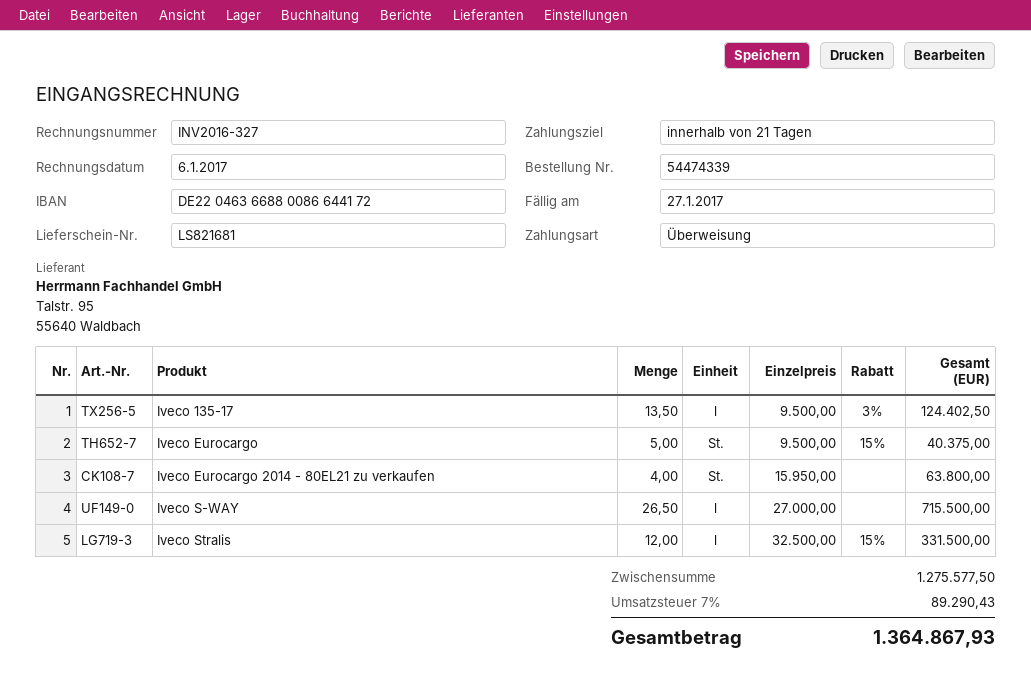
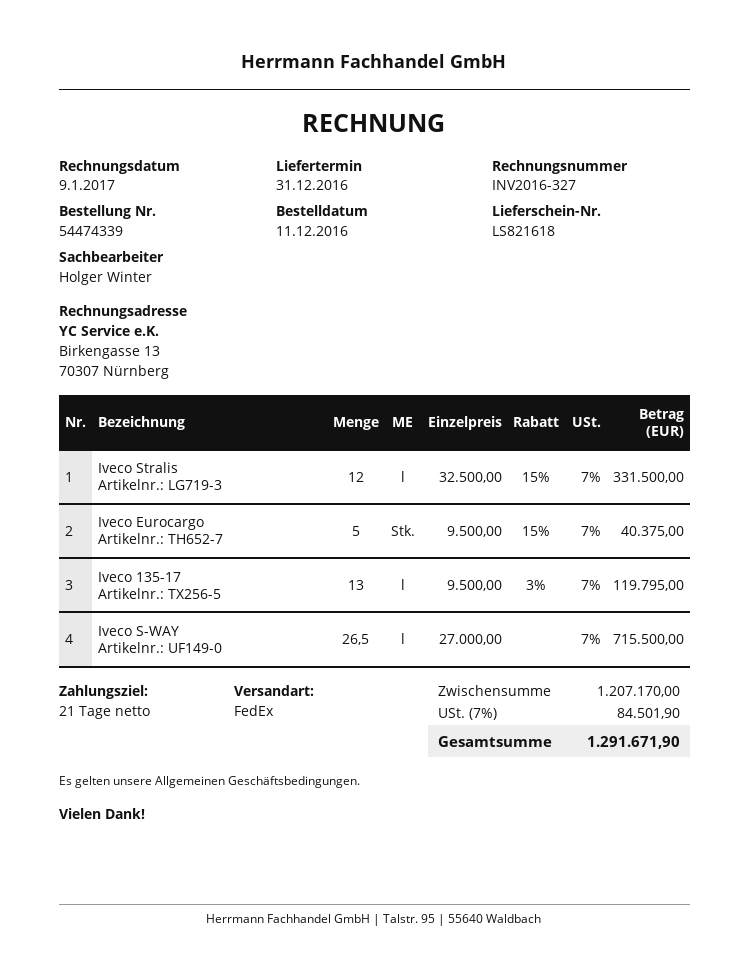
delivery note number: LS821681 -> LS821618
invoice date: 2017-01-06 -> 2017-01-09
Iveco 135-17: 13.5 x 9500.00 - 3% = 124402.50 -> 13 x 9500.00 - 3% = 119795.00
Iveco Eurocargo 2014 - 80EL21 zu verkaufen: 4 x 15950.00 = 63800.00 -> none
subtotal: 1275577.50 -> 1207170.00
tax: 7% = 89290.43 -> 7% = 84501.90
total: 1364867.93 -> 1291671.90

